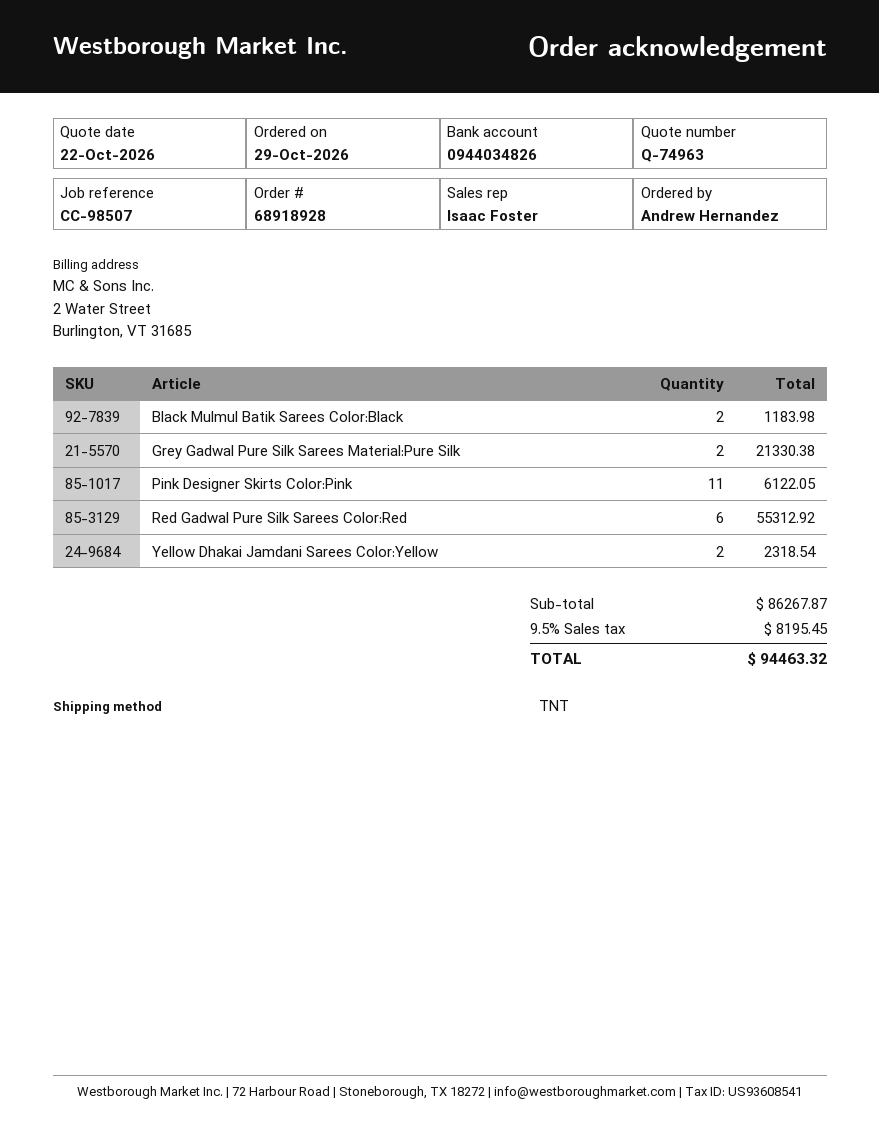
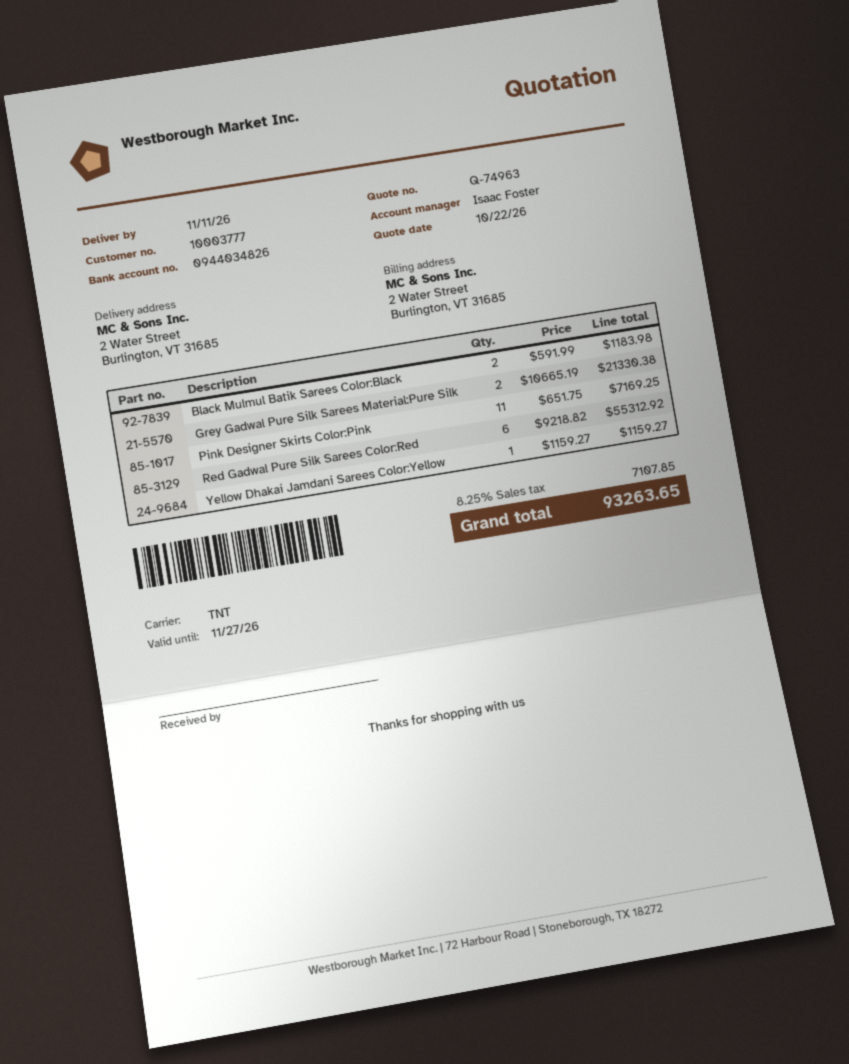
Pink Designer Skirts Color:Pink: 11 for 6122.05 -> 11 for 7169.25
Yellow Dhakai Jamdani Sarees Color:Yellow: 2 for 2318.54 -> 1 for 1159.27
tax: 9.5% = 8195.45 -> 8.25% = 7107.85
total: 94463.32 -> 93263.65

